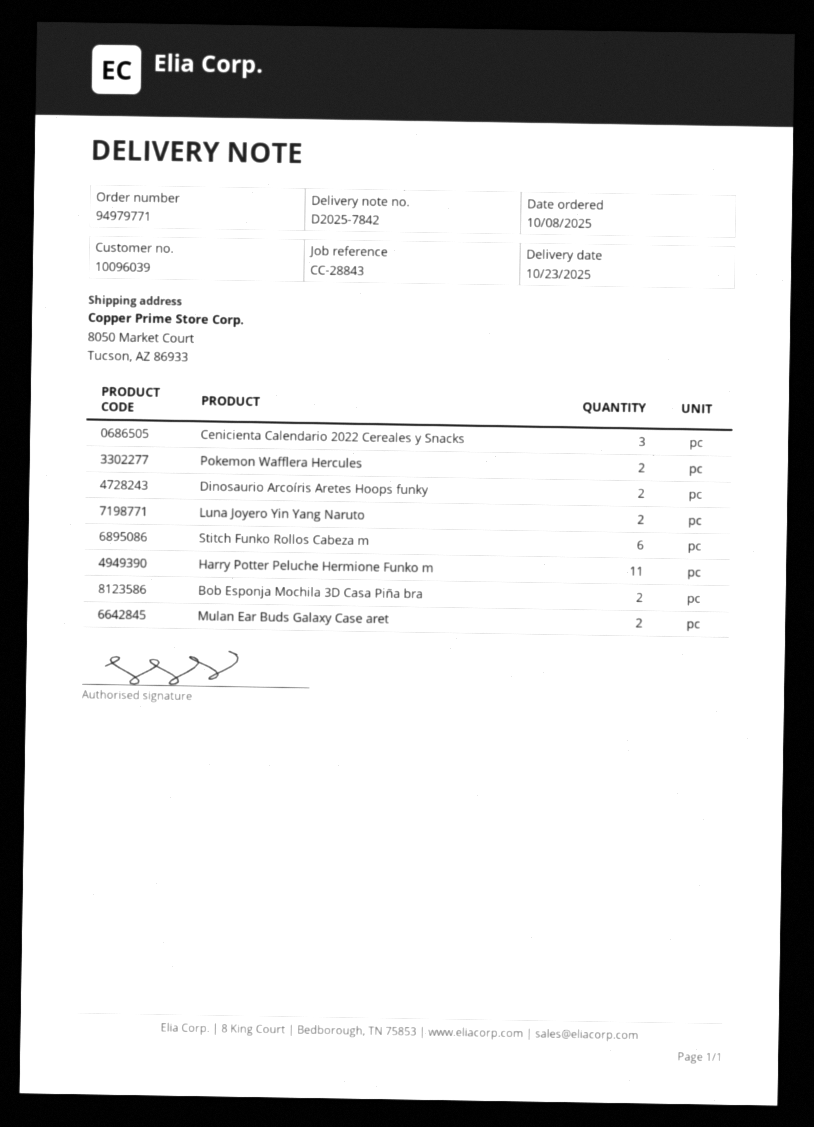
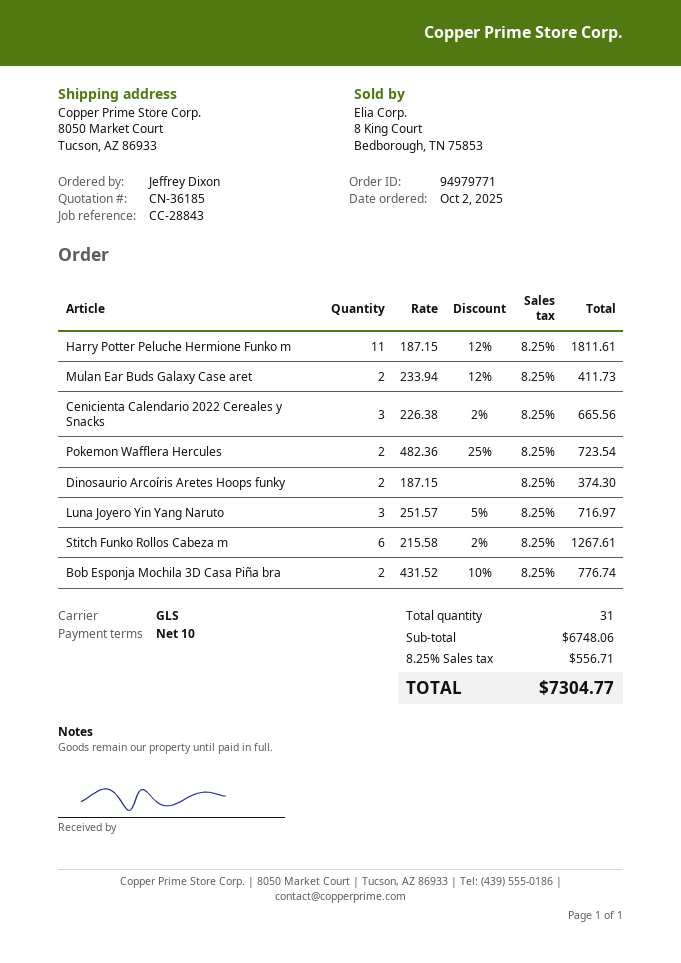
order date: 2025-10-08 -> 2025-10-02
Luna Joyero Yin Yang Naruto: 2 -> 3

